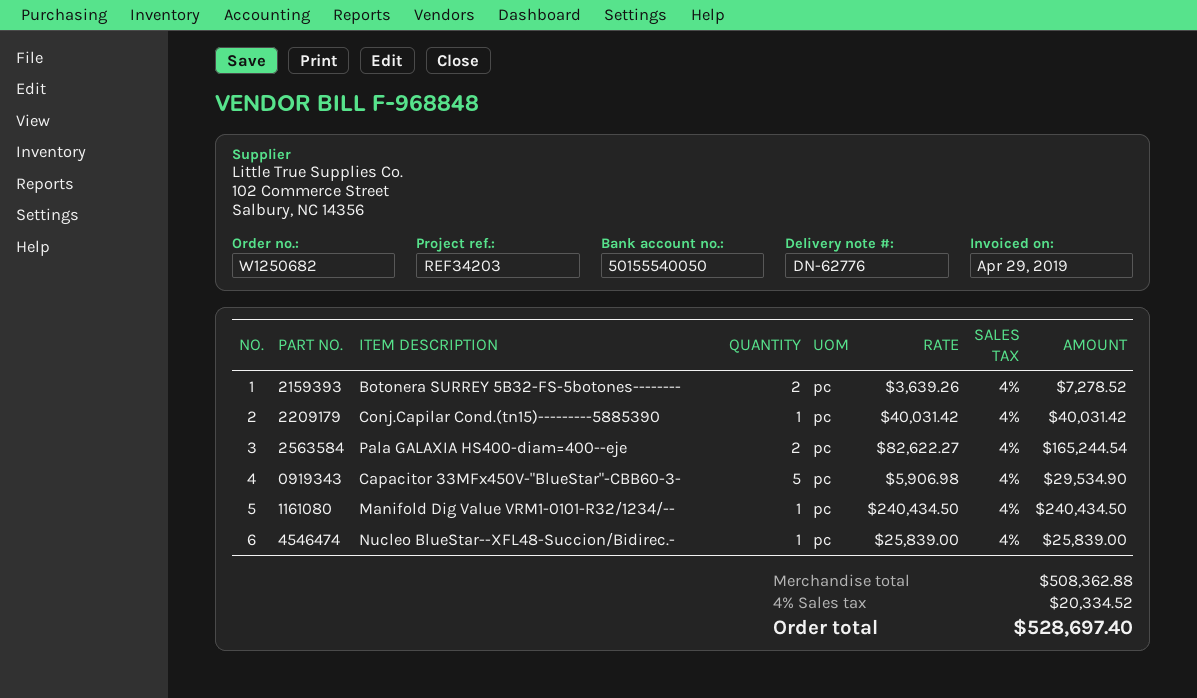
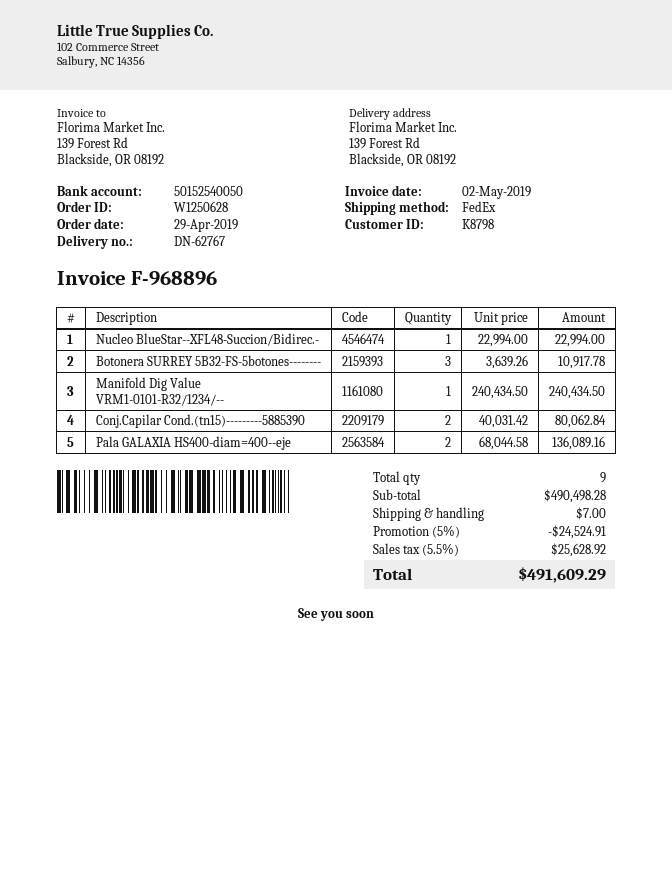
order number: W1250682 -> W1250628
delivery note number: DN-62776 -> DN-62767
invoice number: F-968848 -> F-968896
invoice date: 2019-04-29 -> 2019-05-02
bank account: 50155540050 -> 50152540050
Botonera SURREY 5B32-FS-5botones--------: 2 x 3639.26 = 7278.52 -> 3 x 3639.26 = 10917.78
Conj.Capilar Cond.(tn15)---------5885390: 1 x 40031.42 = 40031.42 -> 2 x 40031.42 = 80062.84
Pala GALAXIA HS400-diam=400--eje: 2 x 82622.27 = 165244.54 -> 2 x 68044.58 = 136089.16
Capacitor 33MFx450V-"BlueStar"-CBB60-3-: 5 x 5906.98 = 29534.90 -> none
Nucleo BlueStar--XFL48-Succion/Bidirec.-: 1 x 25839.00 = 25839.00 -> 1 x 22994.00 = 22994.00
subtotal: 508362.88 -> 490498.28
discount: none -> 5% = 24524.91
shipping: none -> 7.00
tax: 4% = 20334.52 -> 5.5% = 25628.92
total: 528697.40 -> 491609.29

